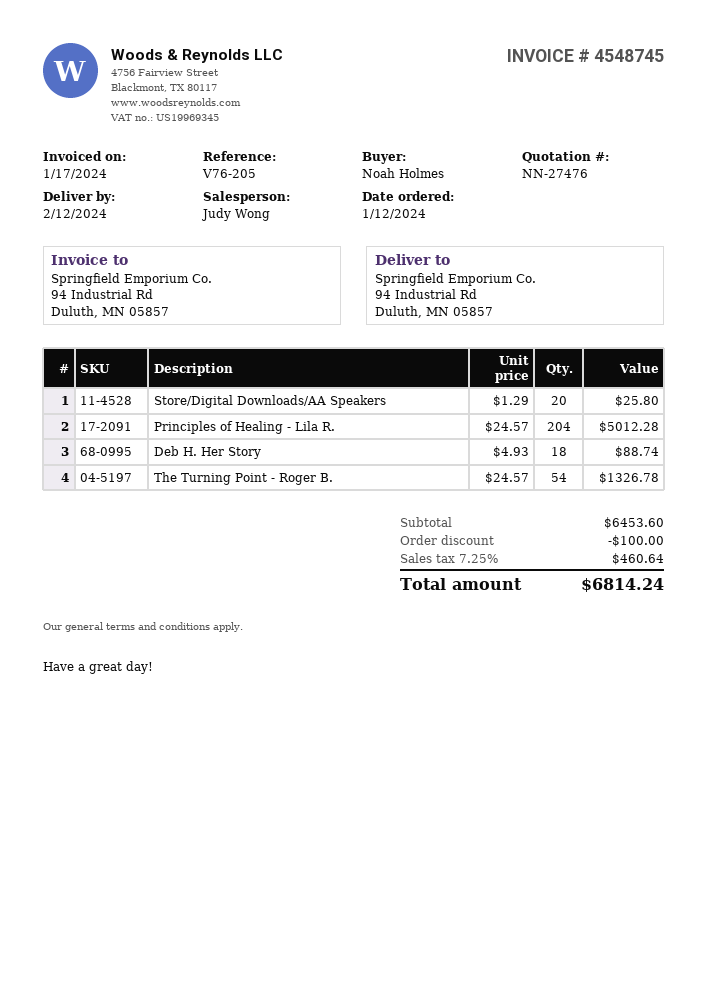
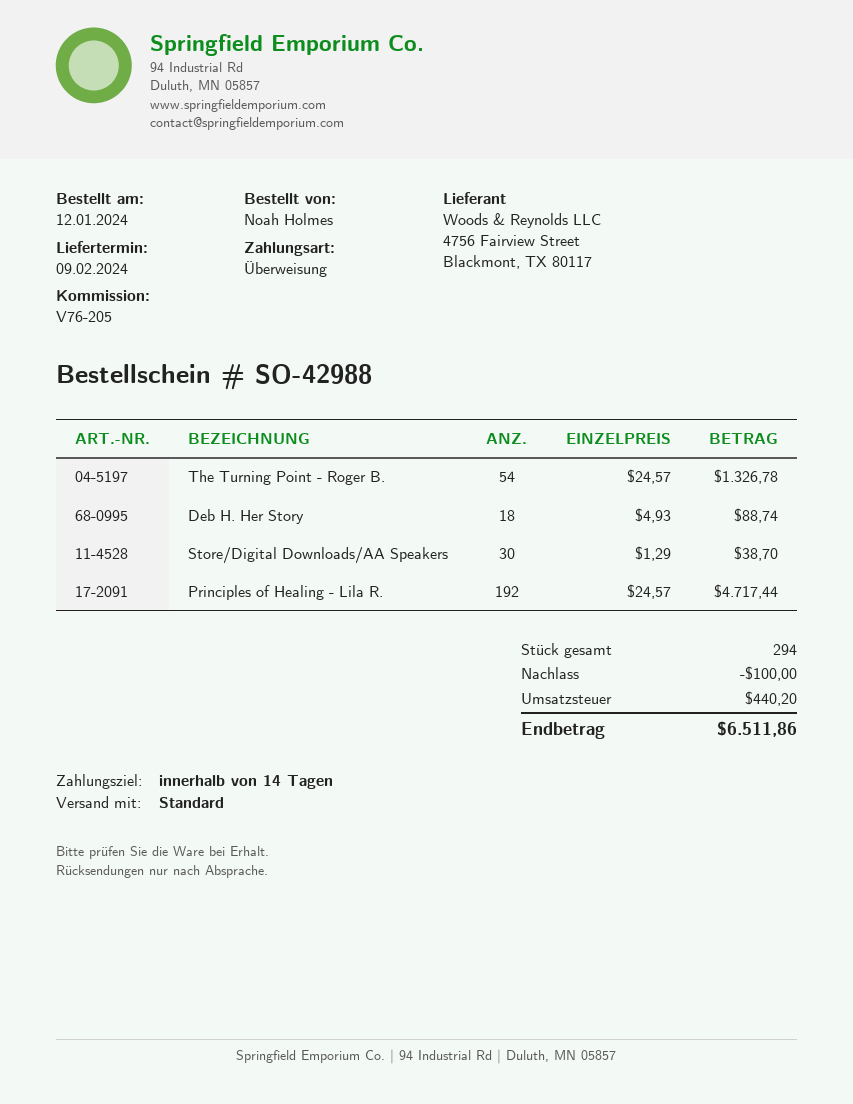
delivery date: 2024-02-12 -> 2024-02-09
Store/Digital Downloads/AA Speakers: 20 x 1.29 = 25.80 -> 30 x 1.29 = 38.70
Principles of Healing - Lila R.: 204 x 24.57 = 5012.28 -> 192 x 24.57 = 4717.44
tax: 460.64 -> 440.20
total: 6814.24 -> 6511.86

